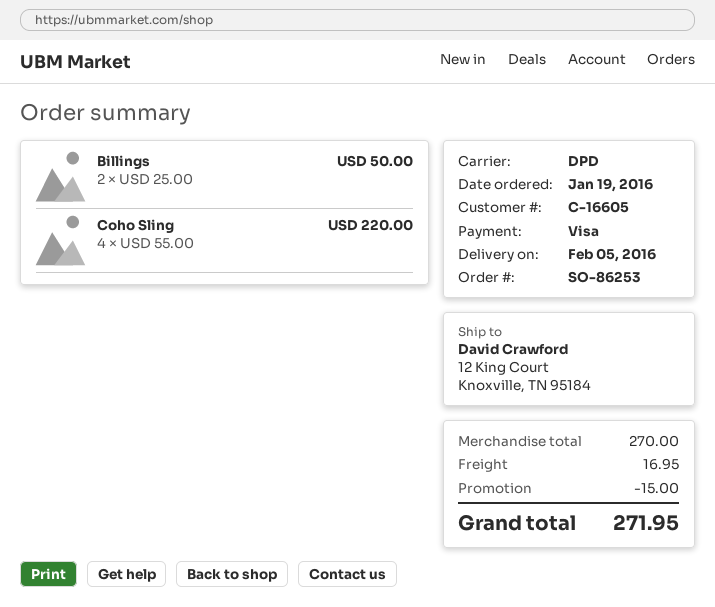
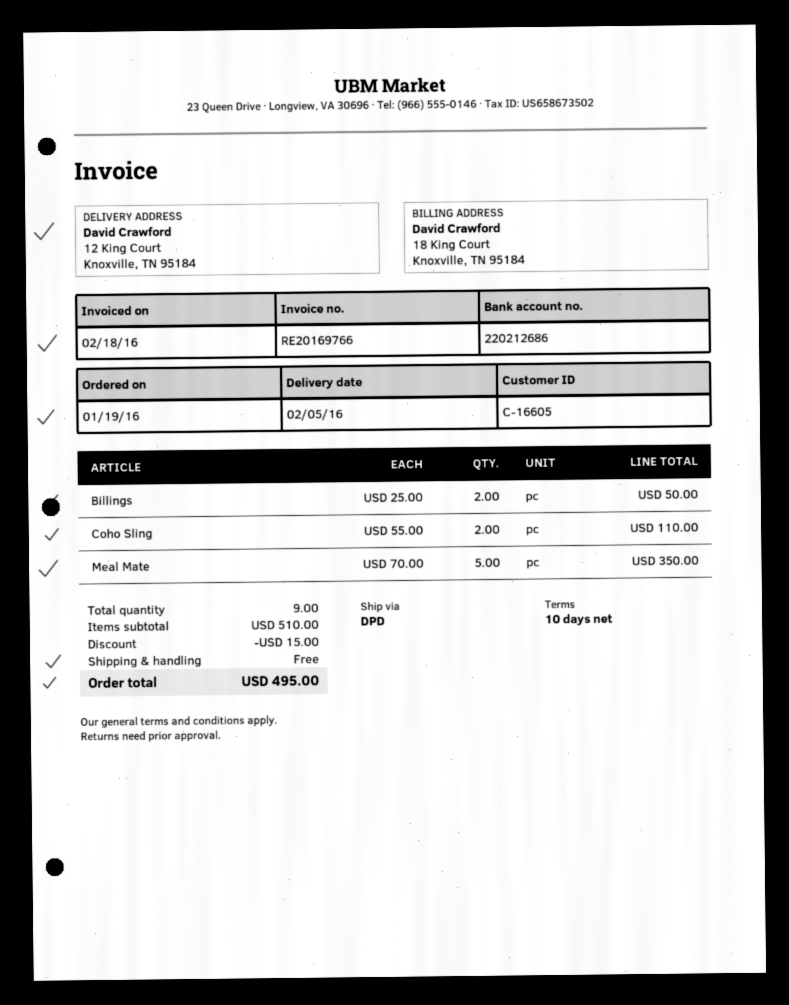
Coho Sling: 4 x 55.00 = 220.00 -> 2 x 55.00 = 110.00
Meal Mate: none -> 5 x 70.00 = 350.00
subtotal: 270.00 -> 510.00
shipping: 16.95 -> 0.00
total: 271.95 -> 495.00

